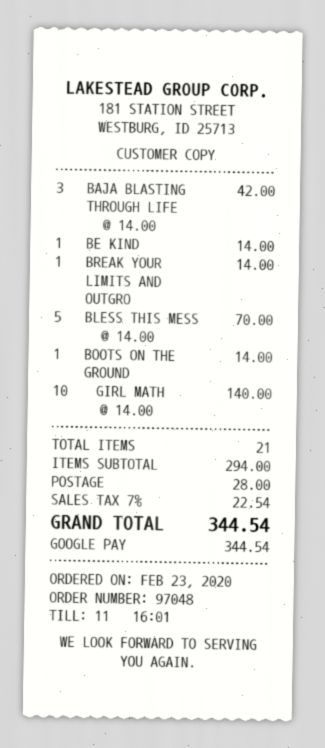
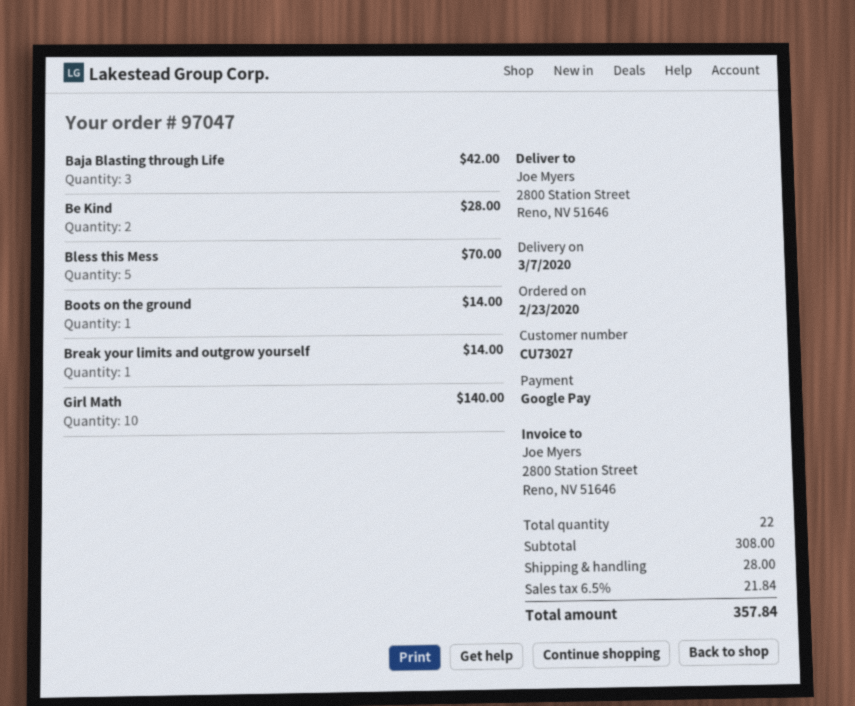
order number: 97048 -> 97047
BE KIND: 1 for 14.00 -> 2 for 28.00
total quantity: 21 -> 22
subtotal: 294.00 -> 308.00
tax: 7% = 22.54 -> 6.5% = 21.84
total: 344.54 -> 357.84

